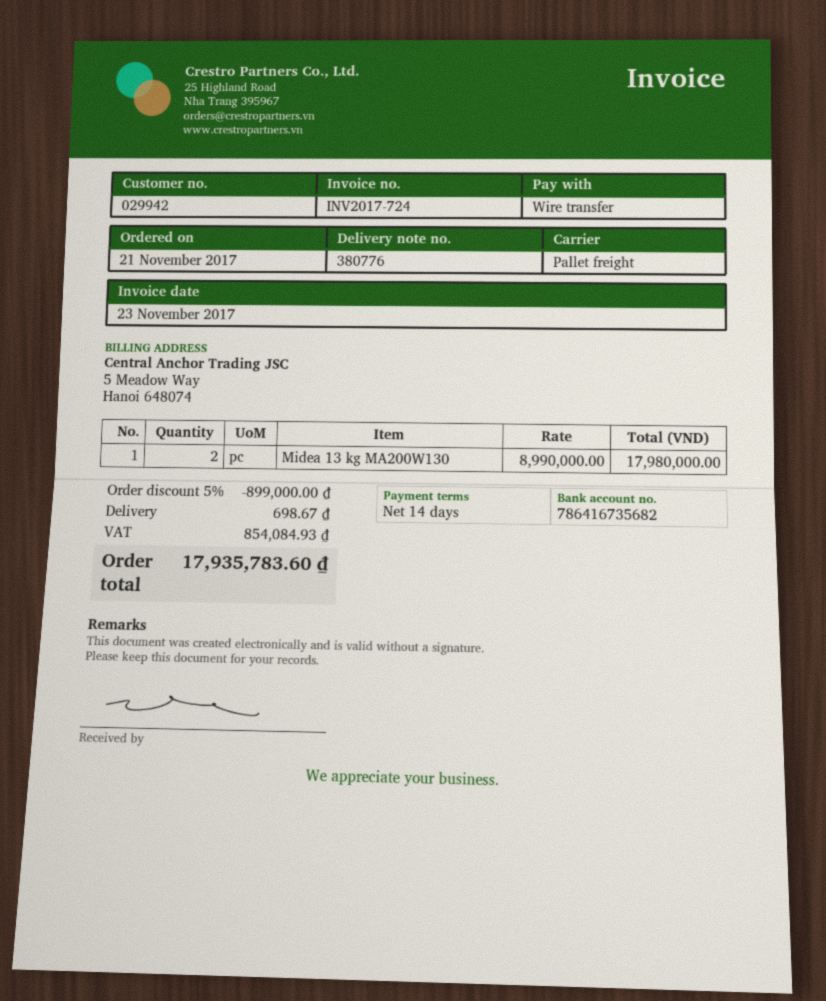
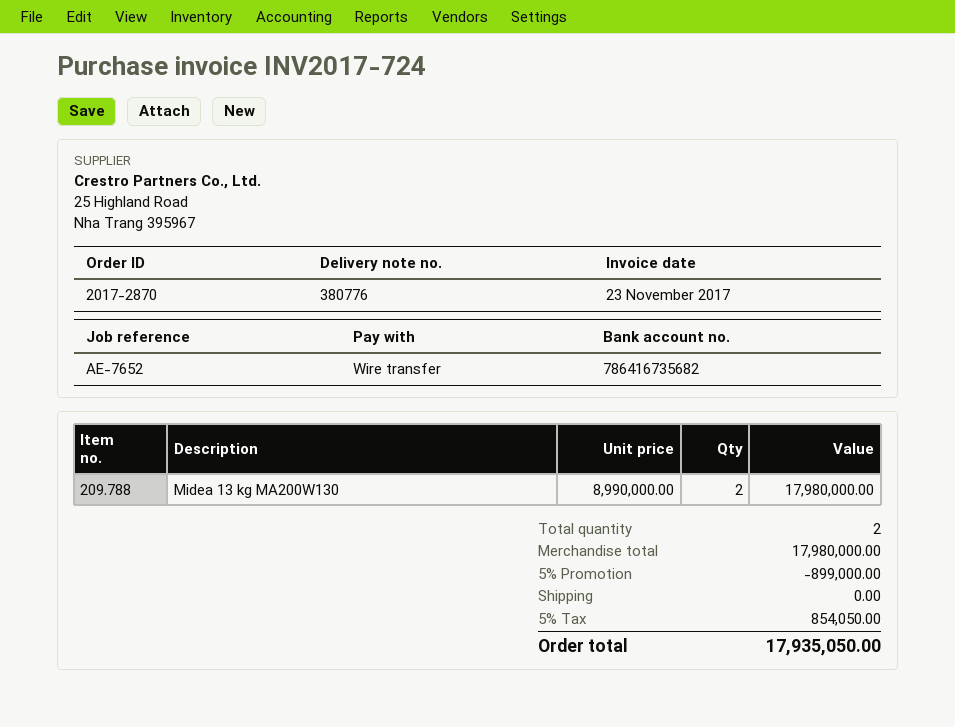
shipping: 698.67 -> 0.00
tax: 854084.93 -> 854050.00
total: 17935783.60 -> 17935050.00

